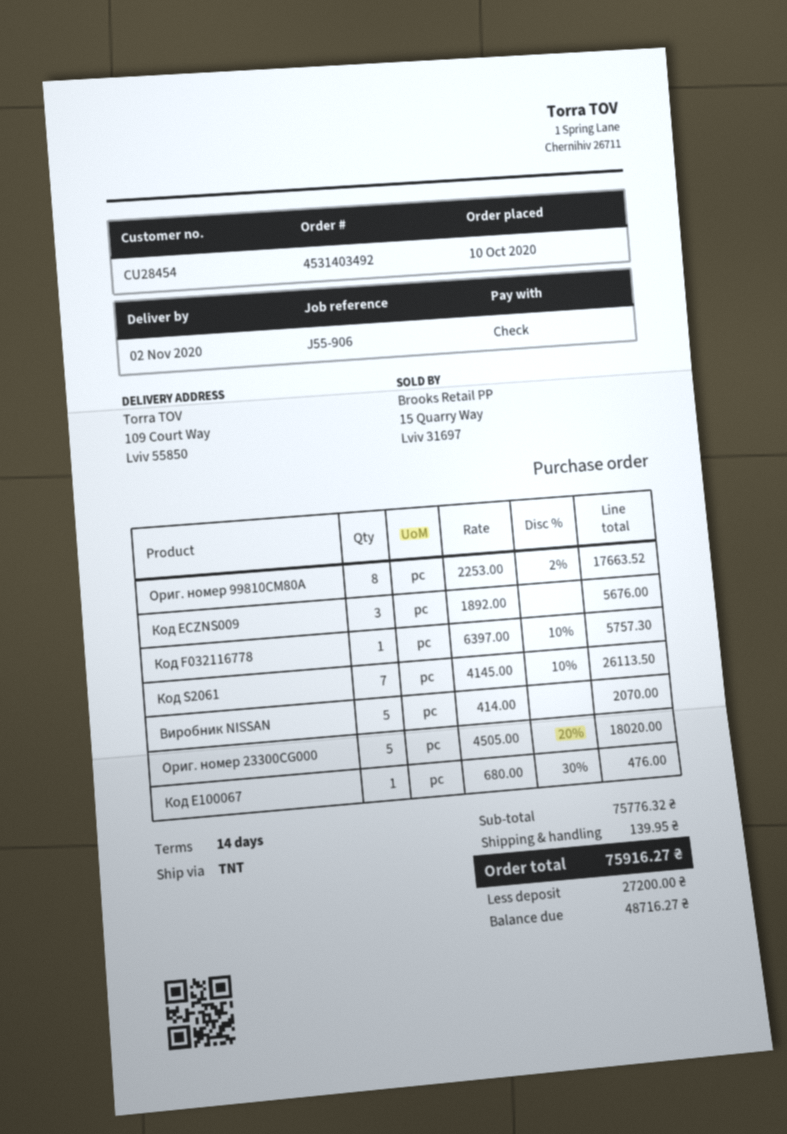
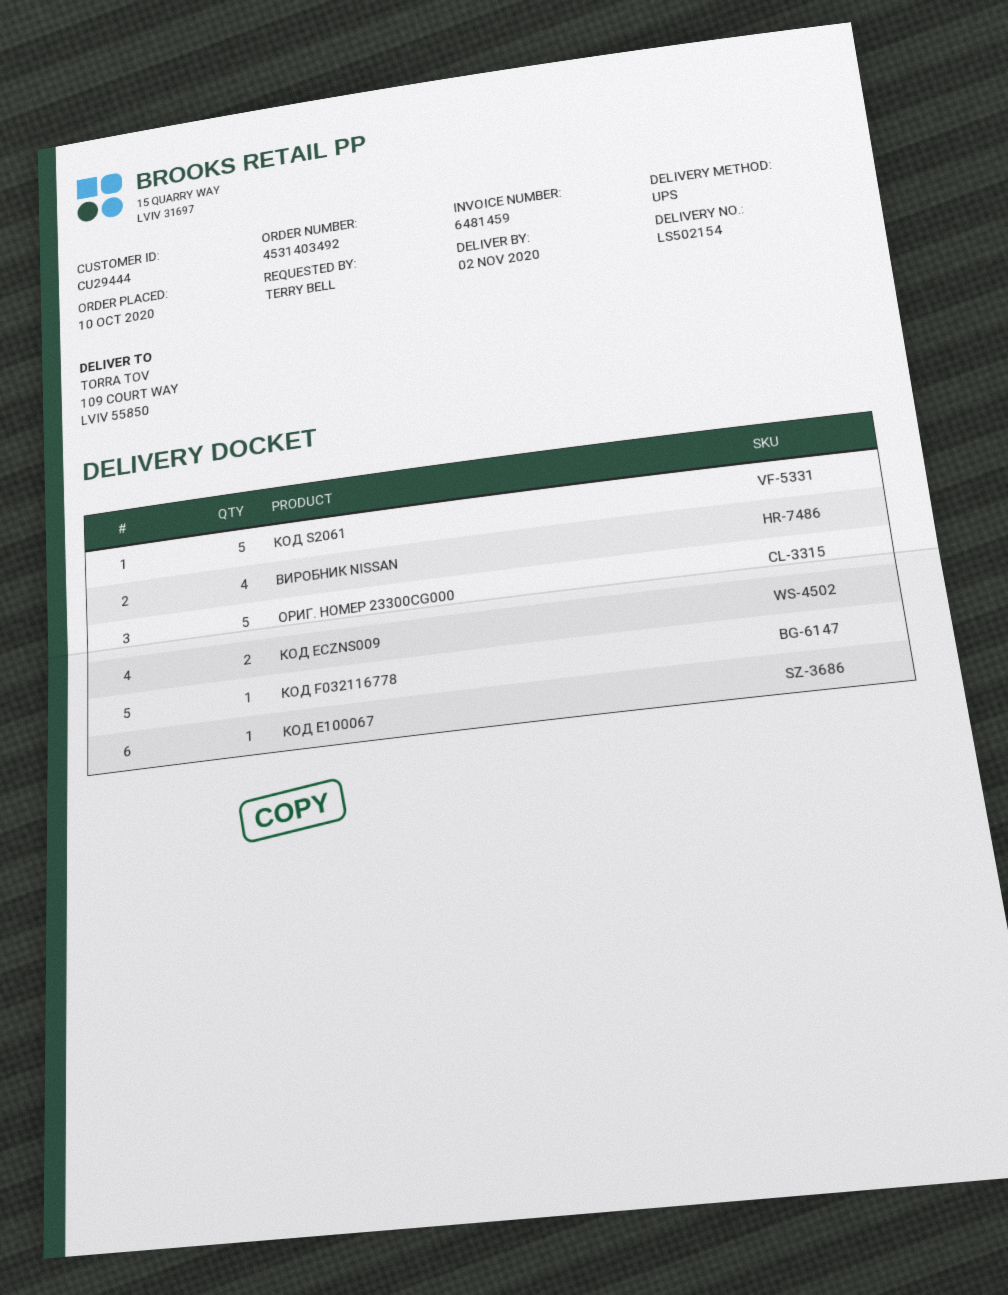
customer number: CU28454 -> CU29444
shipping method: TNT -> UPS
Ориг. номер 99810CM80A: 8 -> none
Код ECZNS009: 3 -> 2
Код S2061: 7 -> 5
Виробник NISSAN: 5 -> 4

